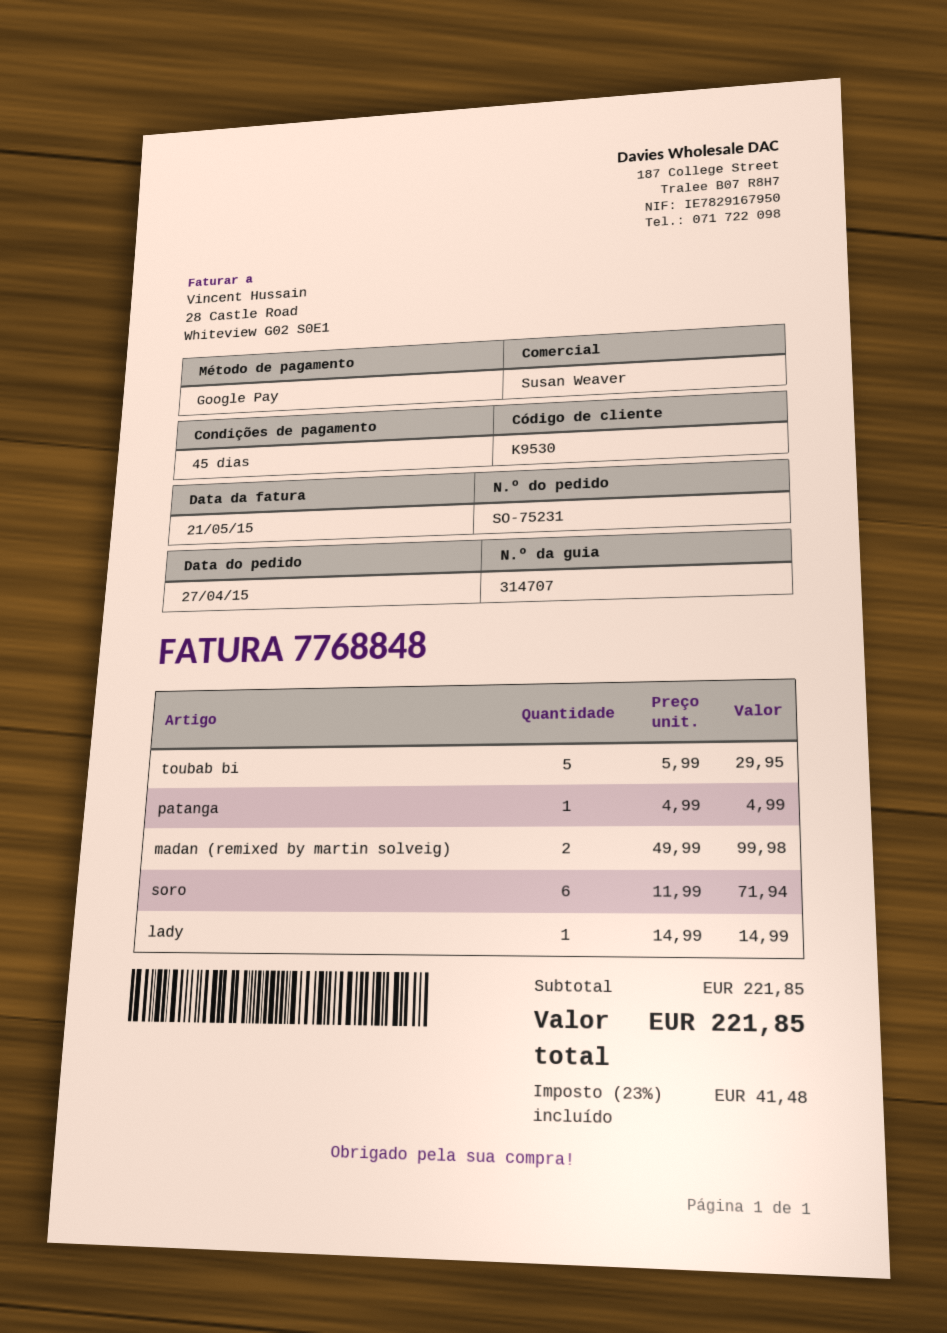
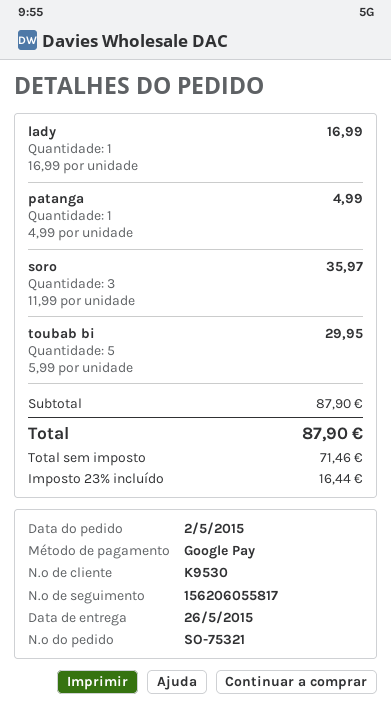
order number: SO-75231 -> SO-75321
order date: 2015-04-27 -> 2015-05-02
madan (remixed by martin solveig): 2 x 49.99 = 99.98 -> none
soro: 6 x 11.99 = 71.94 -> 3 x 11.99 = 35.97
lady: 1 x 14.99 = 14.99 -> 1 x 16.99 = 16.99
subtotal: 221.85 -> 87.90
tax: 23% = 41.48 -> 23% = 16.44
total: 221.85 -> 87.90

